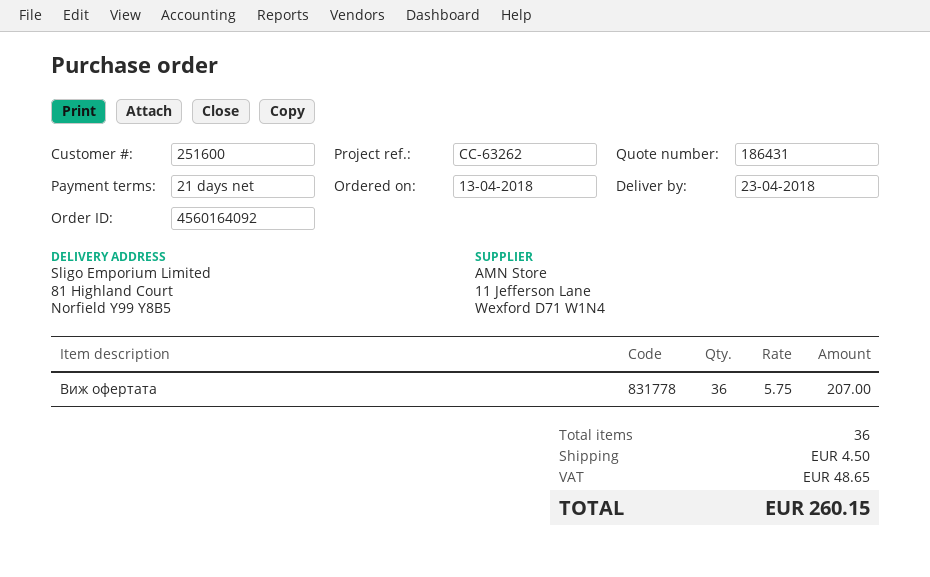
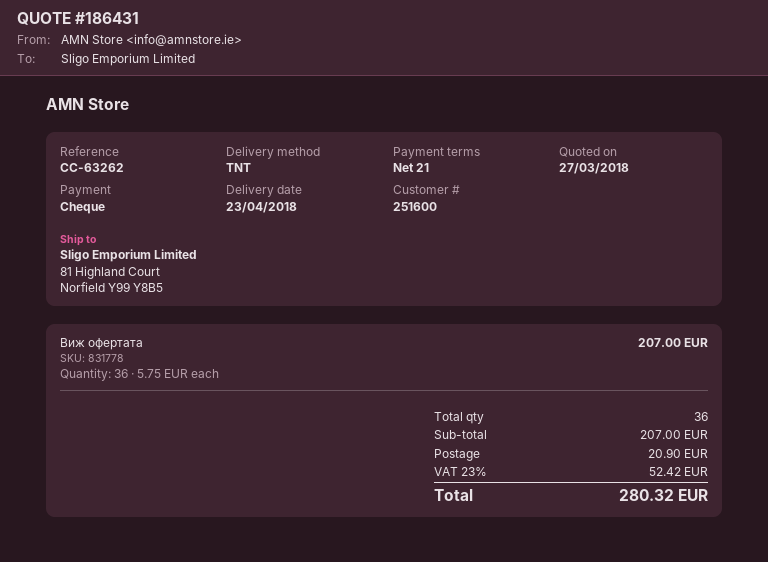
shipping: 4.50 -> 20.90
tax: 48.65 -> 52.42
total: 260.15 -> 280.32

